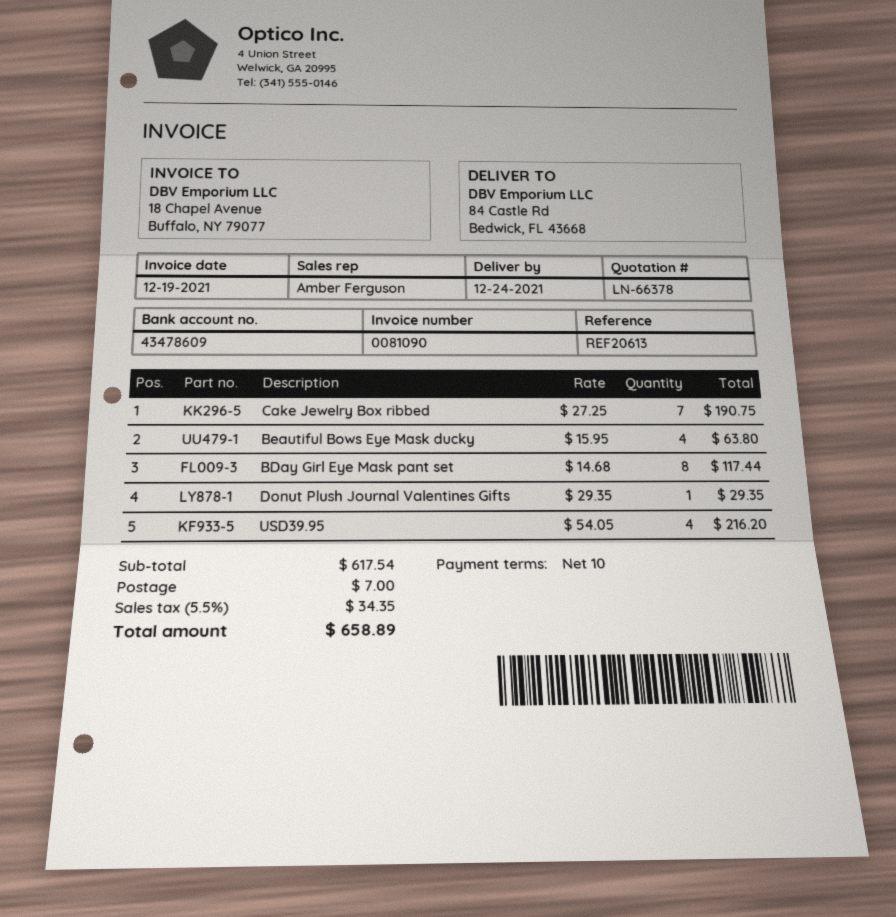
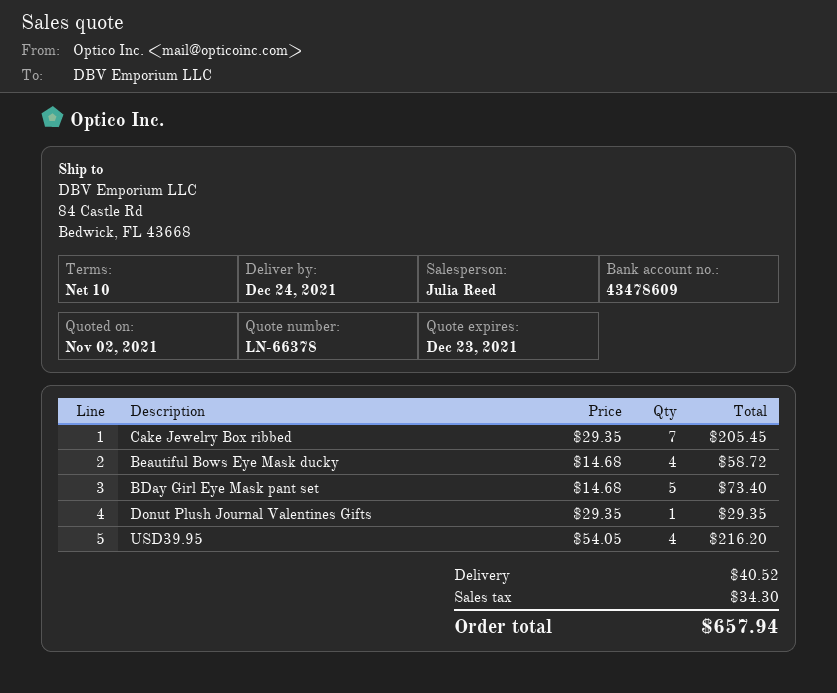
sales rep: Amber Ferguson -> Julia Reed
Cake Jewelry Box ribbed: 7 x 27.25 = 190.75 -> 7 x 29.35 = 205.45
Beautiful Bows Eye Mask ducky: 4 x 15.95 = 63.80 -> 4 x 14.68 = 58.72
BDay Girl Eye Mask pant set: 8 x 14.68 = 117.44 -> 5 x 14.68 = 73.40
shipping: 7.00 -> 40.52
tax: 34.35 -> 34.30
total: 658.89 -> 657.94

